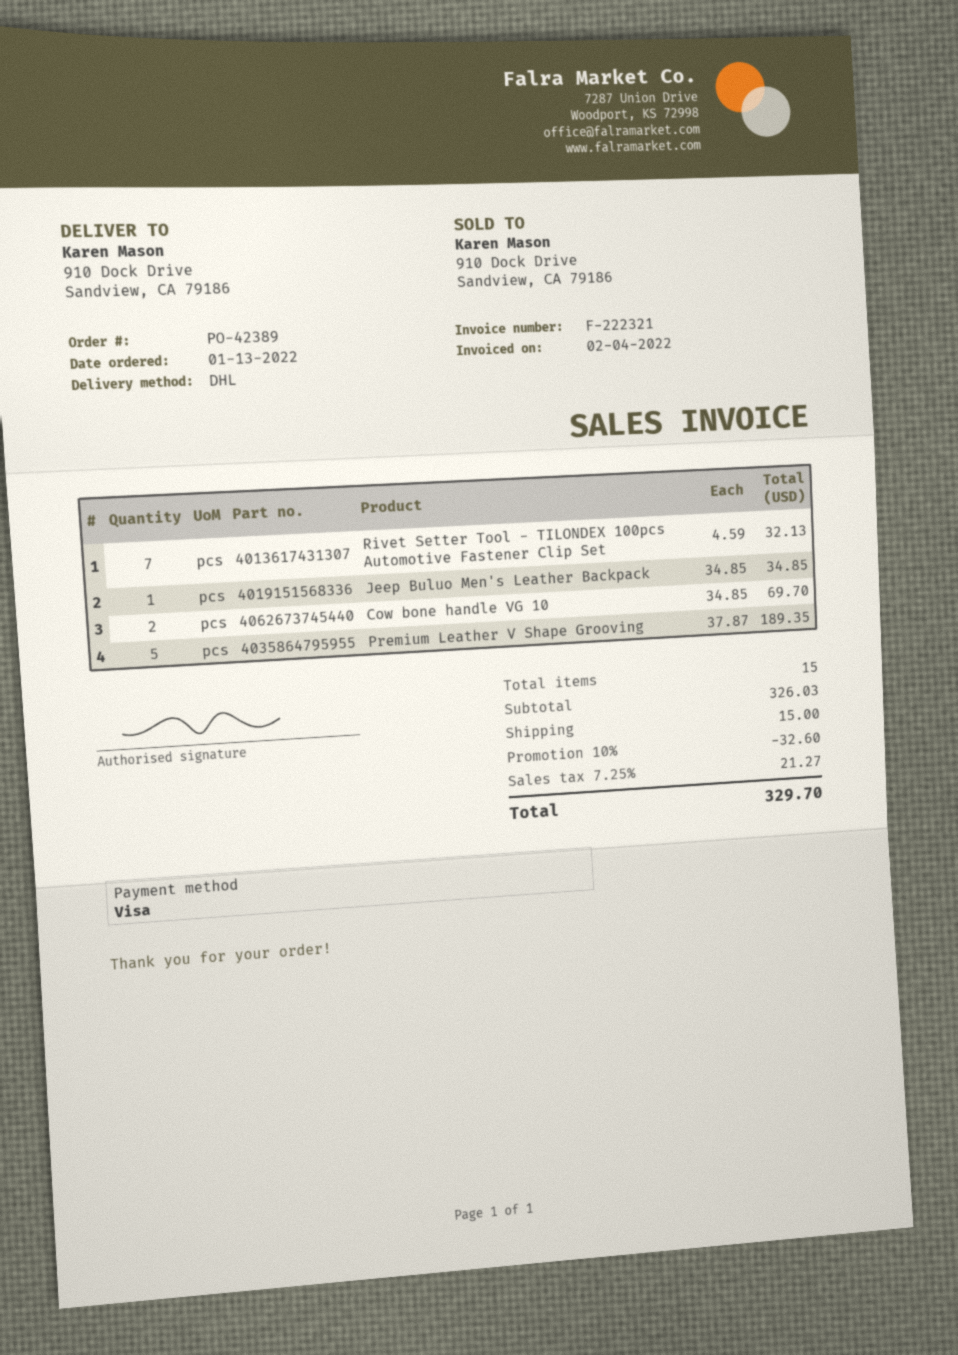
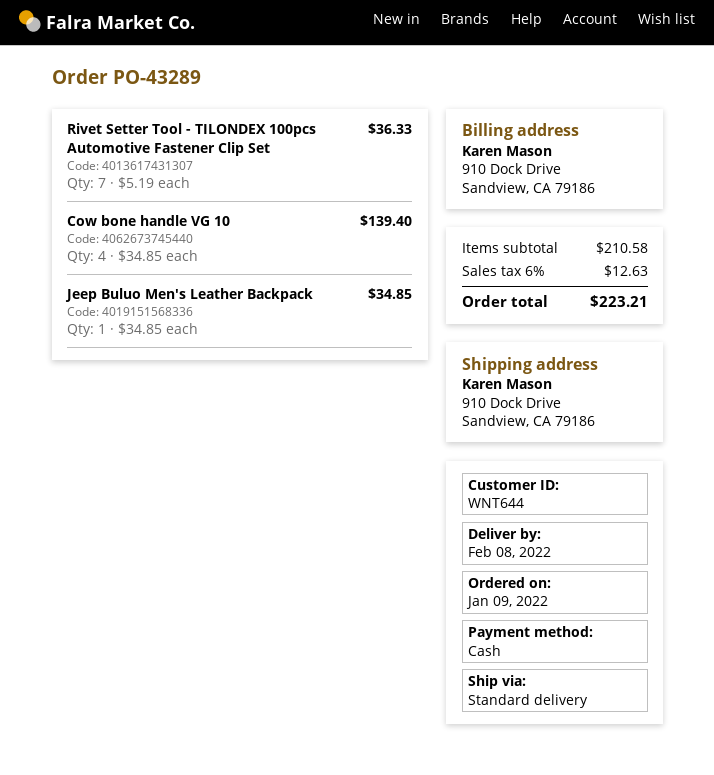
order number: PO-42389 -> PO-43289
order date: 2022-01-13 -> 2022-01-09
payment method: Visa -> cash
shipping method: DHL -> standard
Rivet Setter Tool - TILONDEX 100pcs Automotive Fastener Clip Set: 7 x 4.59 = 32.13 -> 7 x 5.19 = 36.33
Cow bone handle VG 10: 2 x 34.85 = 69.70 -> 4 x 34.85 = 139.40
Premium Leather V Shape Grooving: 5 x 37.87 = 189.35 -> none
subtotal: 326.03 -> 210.58
discount: 10% = 32.60 -> none
shipping: 15.00 -> none
tax: 7.25% = 21.27 -> 6% = 12.63
total: 329.70 -> 223.21

